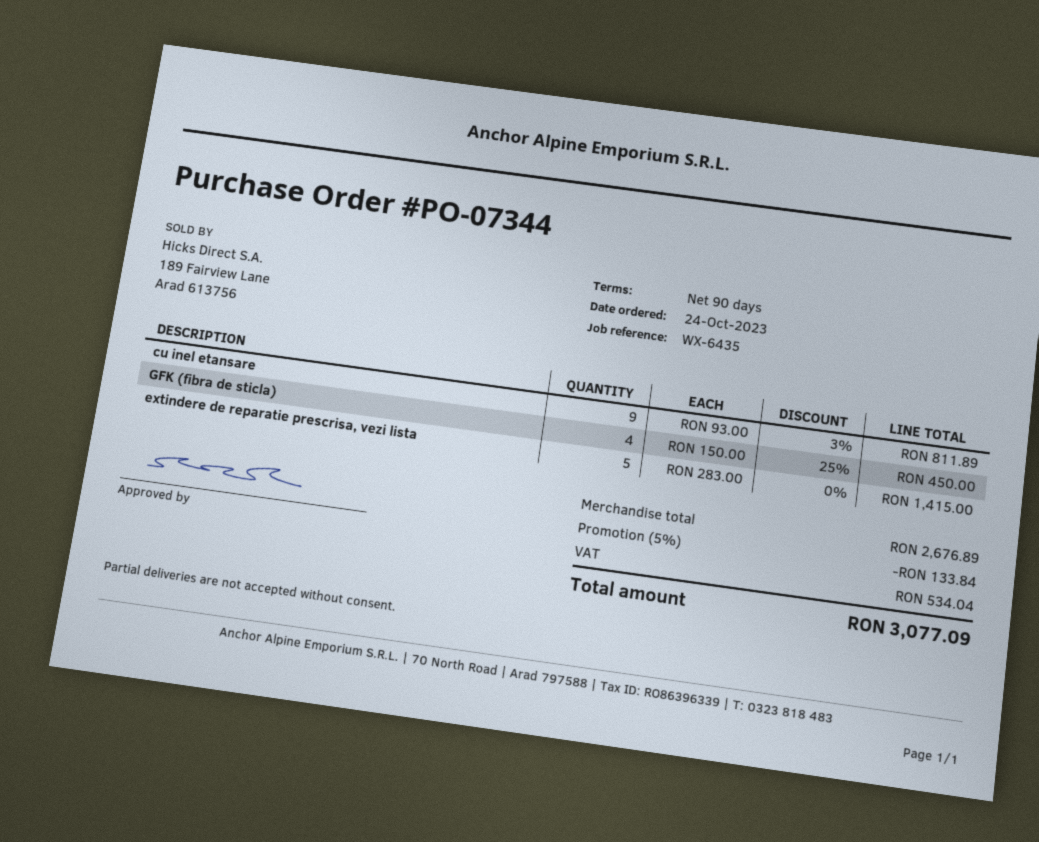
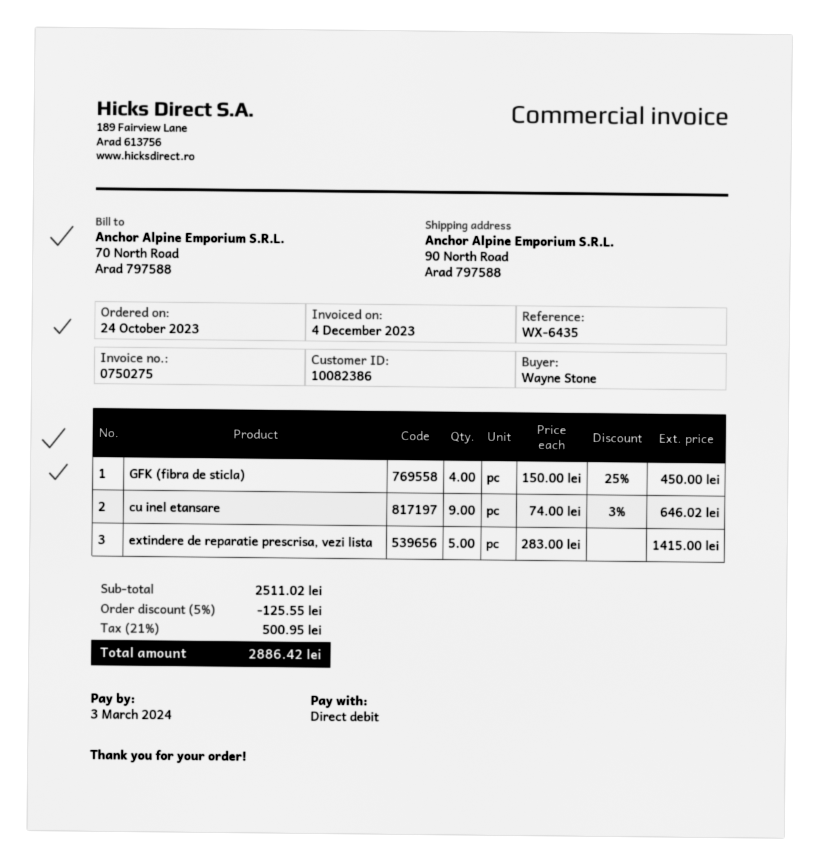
cu inel etansare: 9 x 93.00 - 3% = 811.89 -> 9 x 74.00 - 3% = 646.02
subtotal: 2676.89 -> 2511.02
discount: 5% = 133.84 -> 5% = 125.55
tax: 534.04 -> 500.95
total: 3077.09 -> 2886.42

